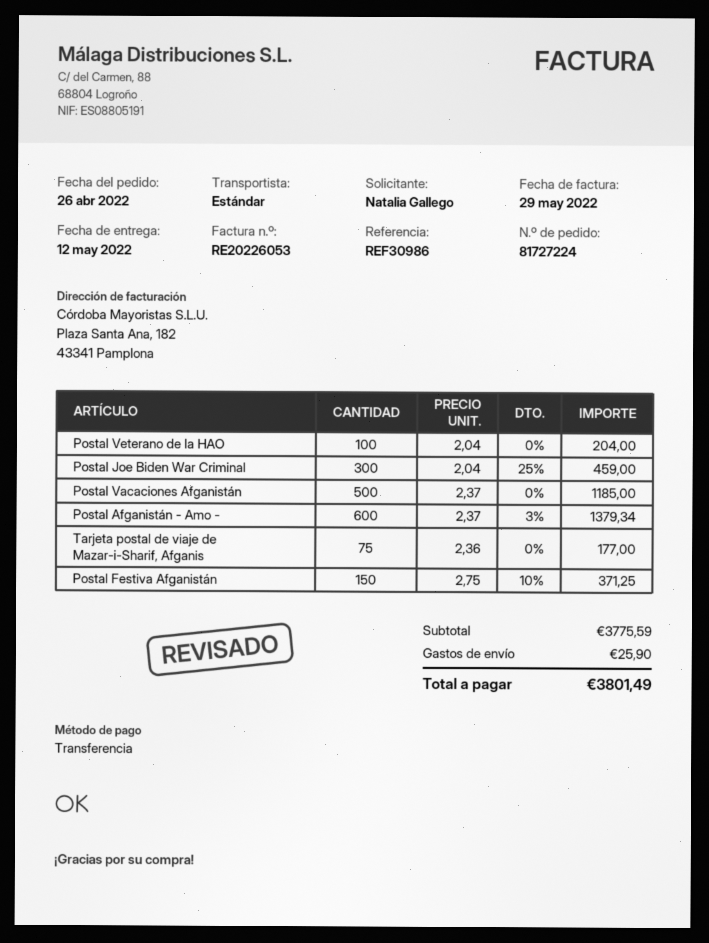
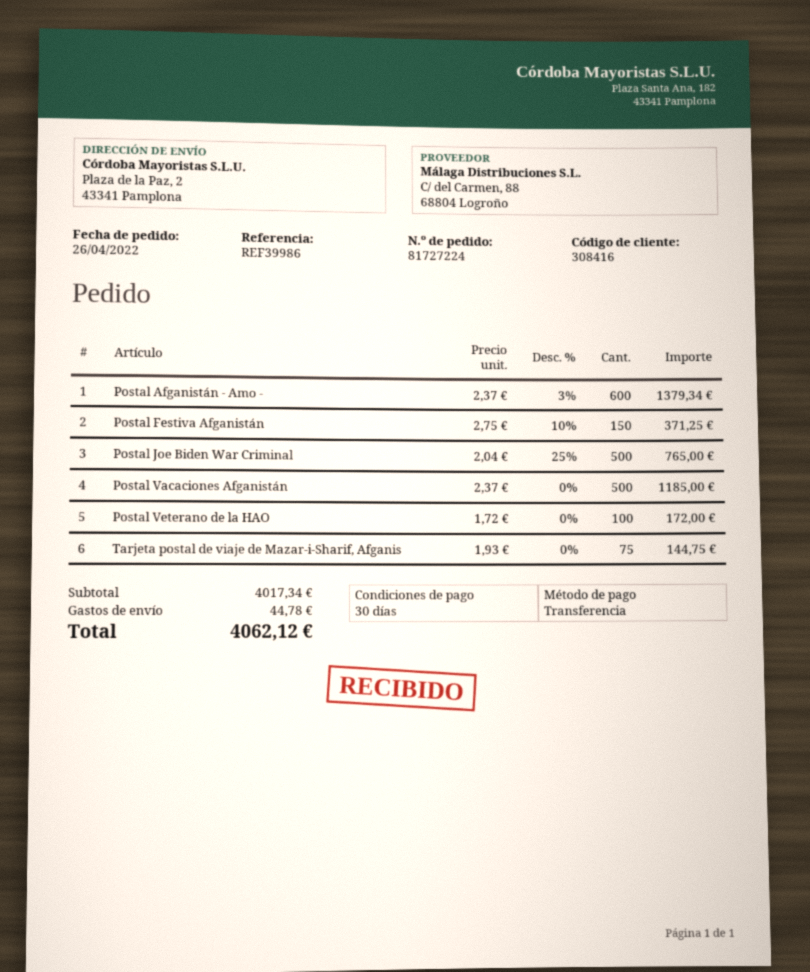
reference: REF30986 -> REF39986
Postal Veterano de la HAO: 100 x 2.04 = 204.00 -> 100 x 1.72 = 172.00
Postal Joe Biden War Criminal: 300 x 2.04 - 25% = 459.00 -> 500 x 2.04 - 25% = 765.00
Tarjeta postal de viaje de Mazar-i-Sharif, Afganis: 75 x 2.36 = 177.00 -> 75 x 1.93 = 144.75
subtotal: 3775.59 -> 4017.34
shipping: 25.90 -> 44.78
total: 3801.49 -> 4062.12

